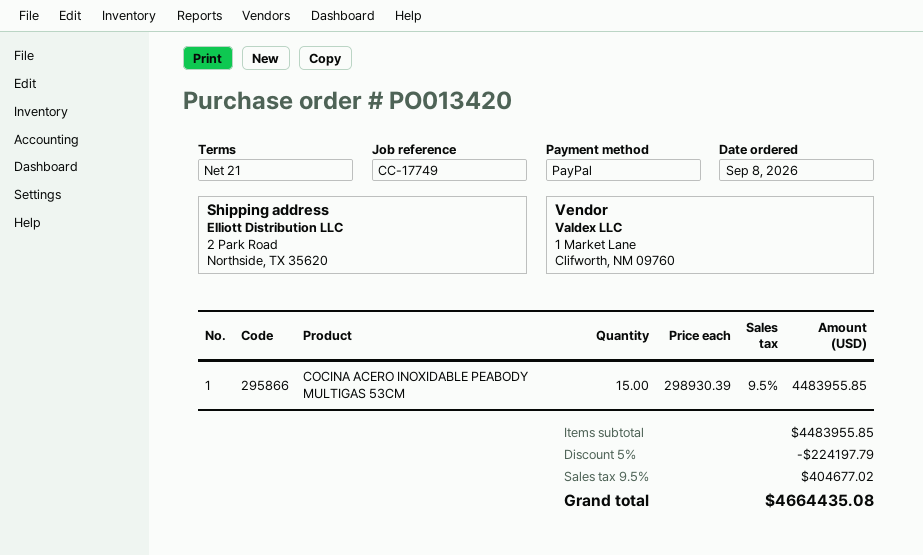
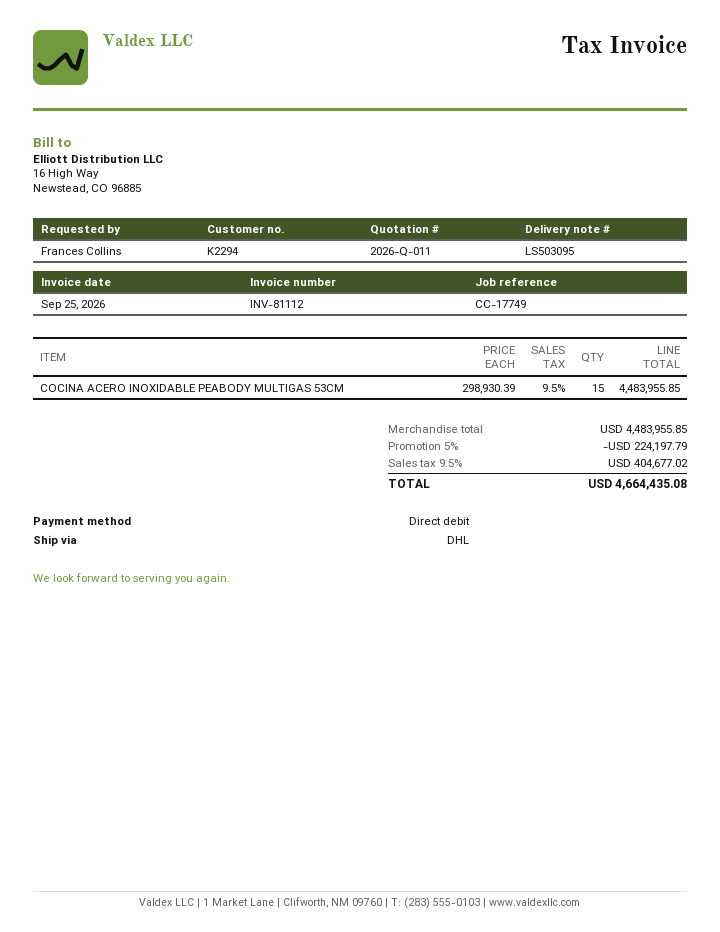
payment method: PayPal -> direct debit

